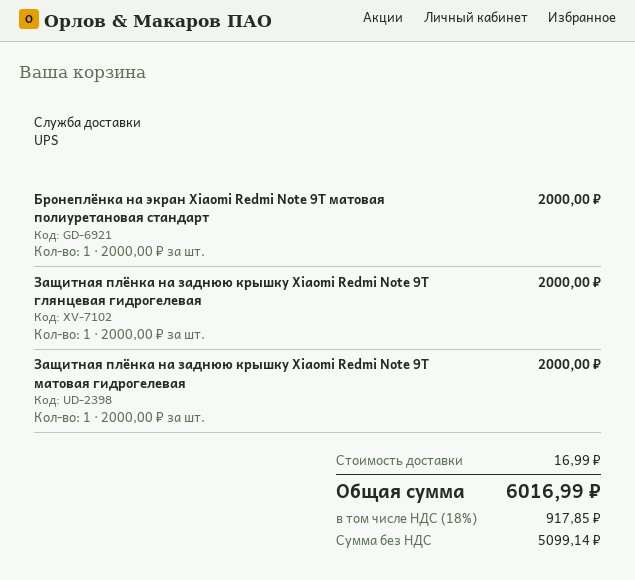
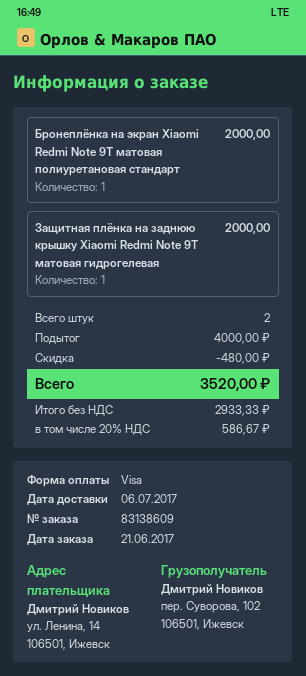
Защитная плёнка на заднюю крышку Xiaomi Redmi Note 9T глянцевая гидрогелевая: 1 for 2000.00 -> none
discount: none -> 480.00
shipping: 16.99 -> none
net: 5099.14 -> 2933.33
tax: 18% = 917.85 -> 20% = 586.67
total: 6016.99 -> 3520.00

